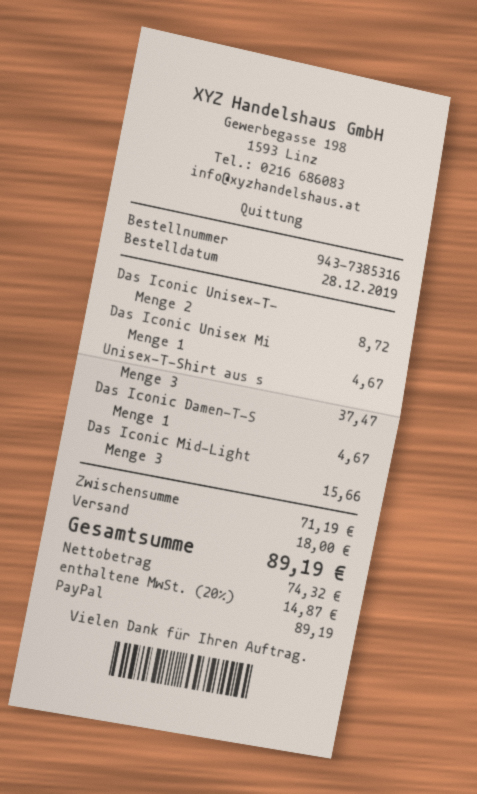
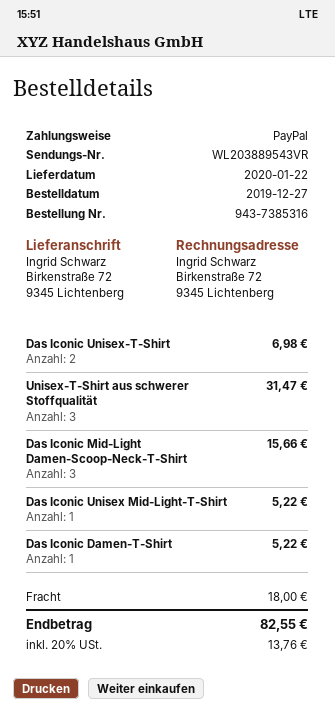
order date: 2019-12-28 -> 2019-12-27
Das Iconic Unisex-T-: 2 for 8.72 -> 2 for 6.98
Das Iconic Unisex Mi: 1 for 4.67 -> 1 for 5.22
Unisex-T-Shirt aus s: 3 for 37.47 -> 3 for 31.47
Das Iconic Damen-T-S: 1 for 4.67 -> 1 for 5.22
tax: 20% = 14.87 -> 20% = 13.76
total: 89.19 -> 82.55

